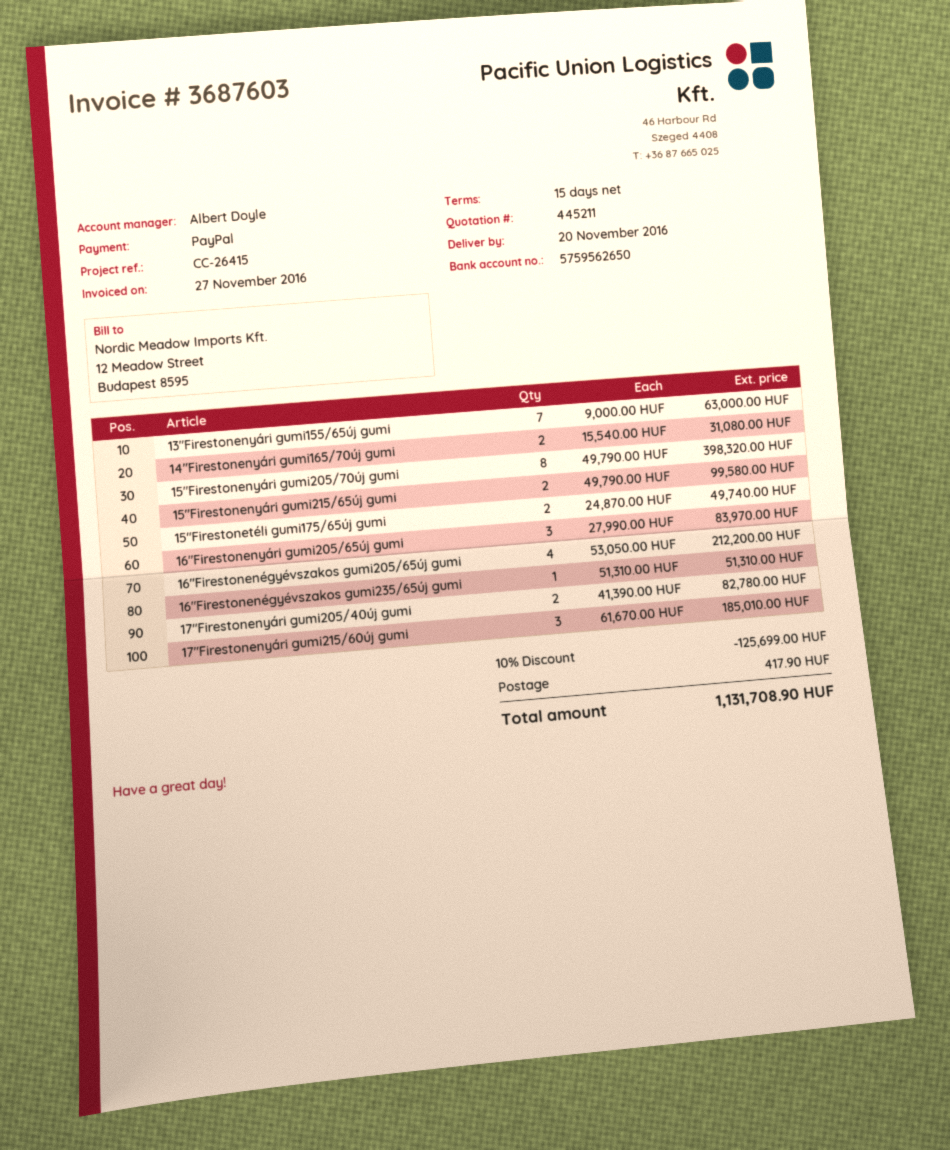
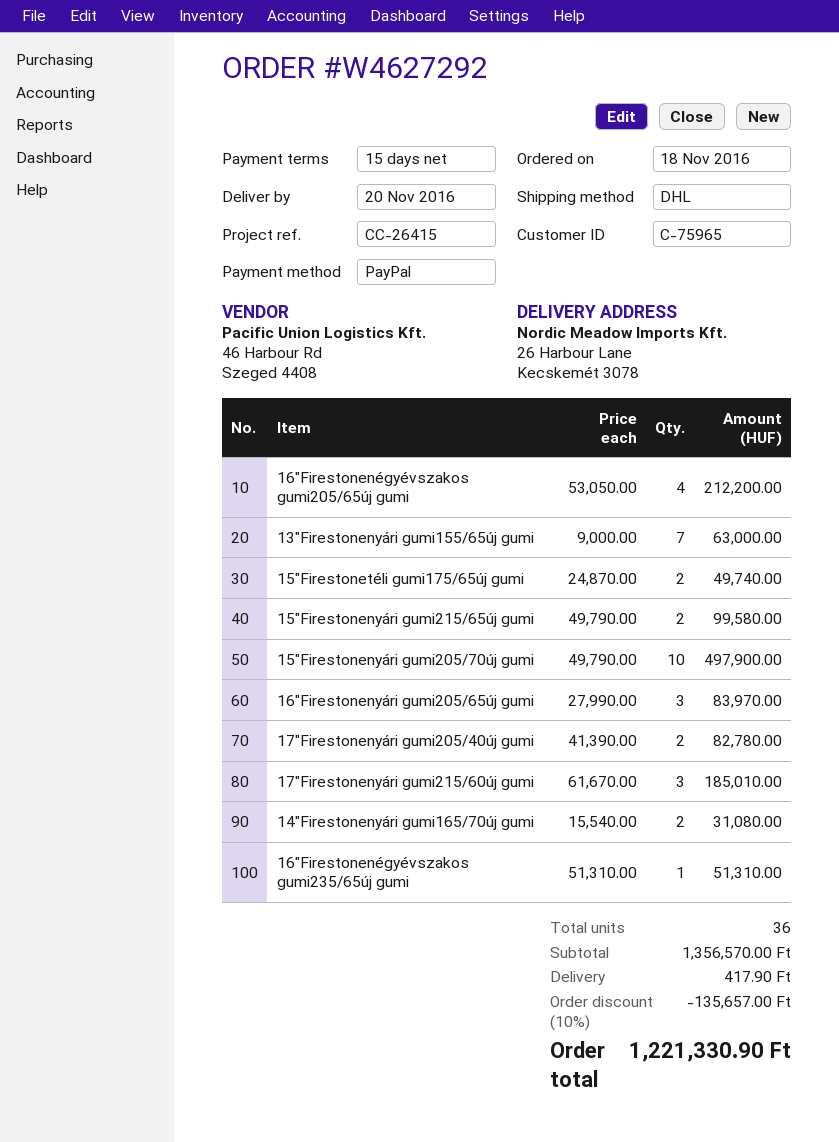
15"Firestonenyári gumi205/70új gumi: 8 x 49790.00 = 398320.00 -> 10 x 49790.00 = 497900.00
discount: 10% = 125699.00 -> 10% = 135657.00
total: 1131708.90 -> 1221330.90

